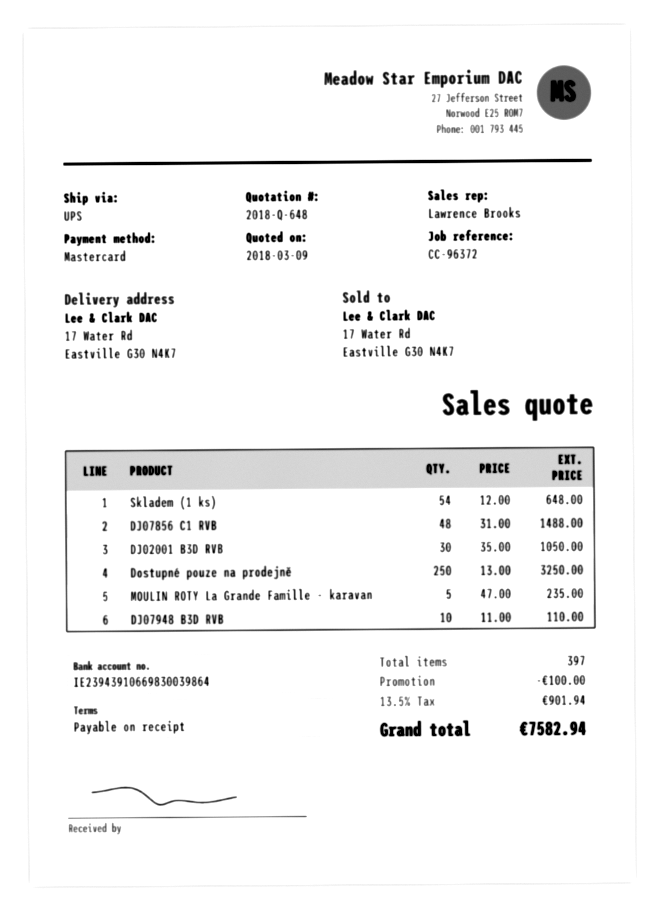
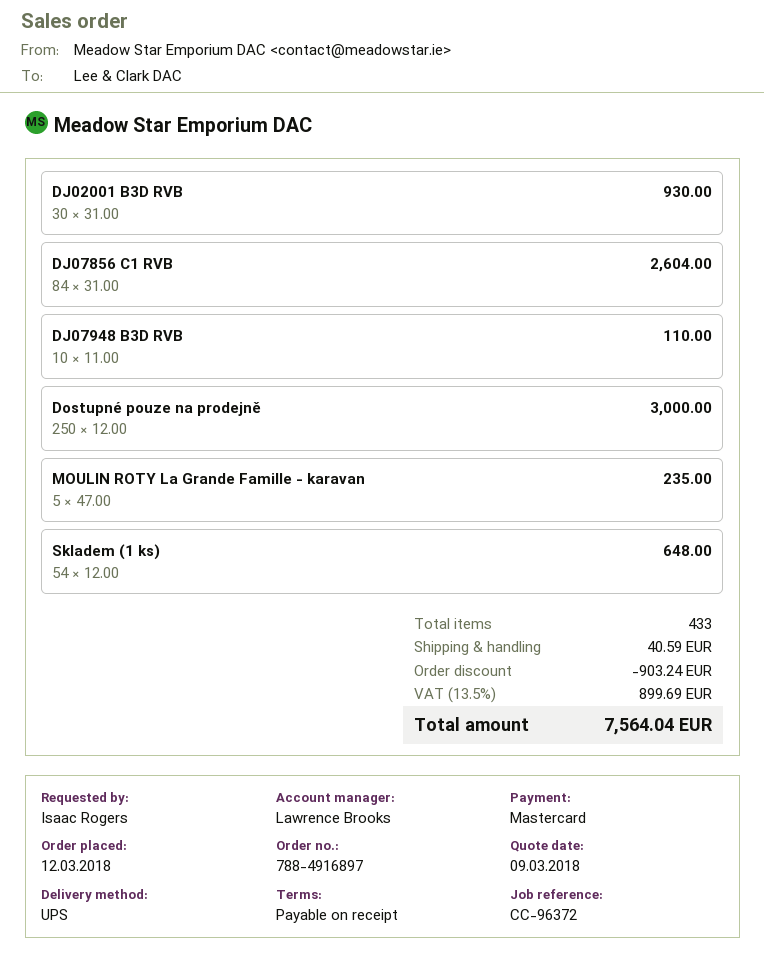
DJ07856 C1 RVB: 48 x 31.00 = 1488.00 -> 84 x 31.00 = 2604.00
DJ02001 B3D RVB: 30 x 35.00 = 1050.00 -> 30 x 31.00 = 930.00
Dostupné pouze na prodejně: 250 x 13.00 = 3250.00 -> 250 x 12.00 = 3000.00
total quantity: 397 -> 433
discount: 100.00 -> 903.24
shipping: none -> 40.59
tax: 13.5% = 901.94 -> 13.5% = 899.69
total: 7582.94 -> 7564.04

